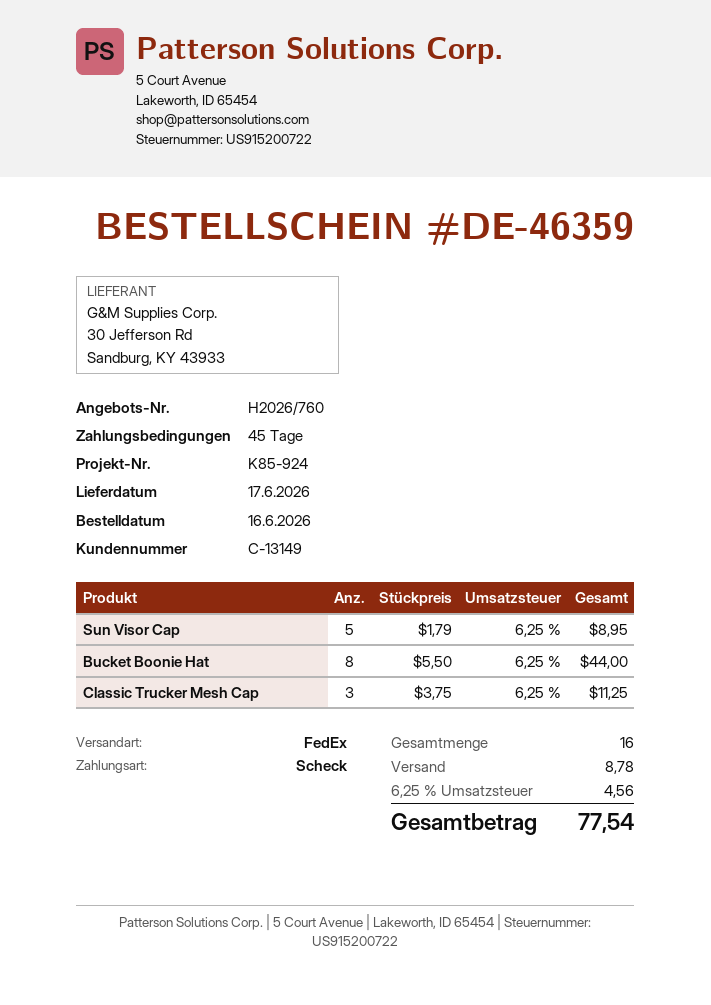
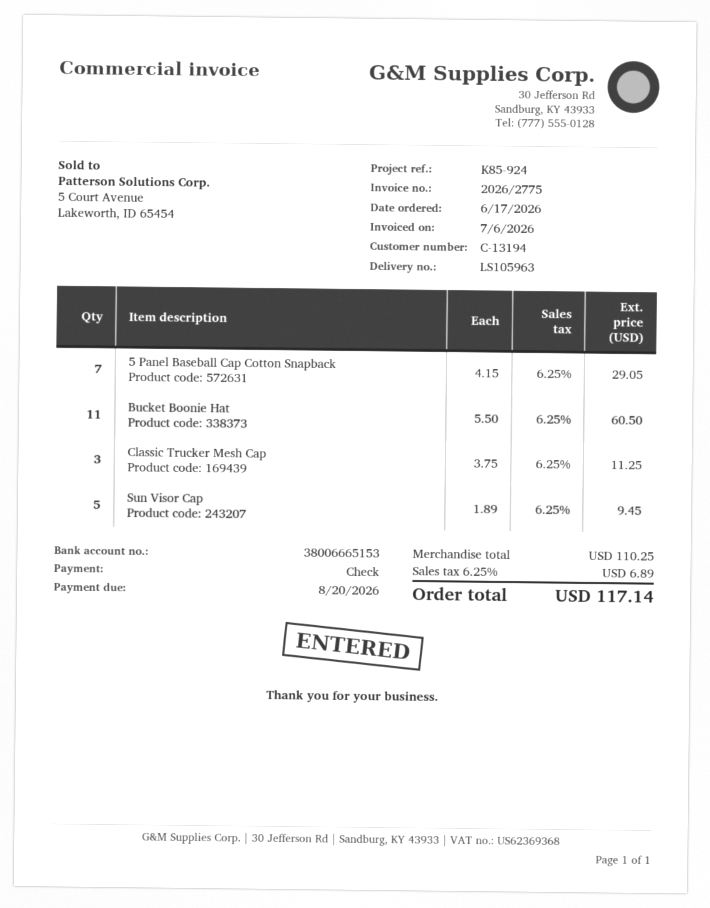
order date: 2026-06-16 -> 2026-06-17
customer number: C-13149 -> C-13194
Sun Visor Cap: 5 x 1.79 = 8.95 -> 5 x 1.89 = 9.45
Bucket Boonie Hat: 8 x 5.50 = 44.00 -> 11 x 5.50 = 60.50
5 Panel Baseball Cap Cotton Snapback: none -> 7 x 4.15 = 29.05
shipping: 8.78 -> none
tax: 6.25% = 4.56 -> 6.25% = 6.89
total: 77.54 -> 117.14

